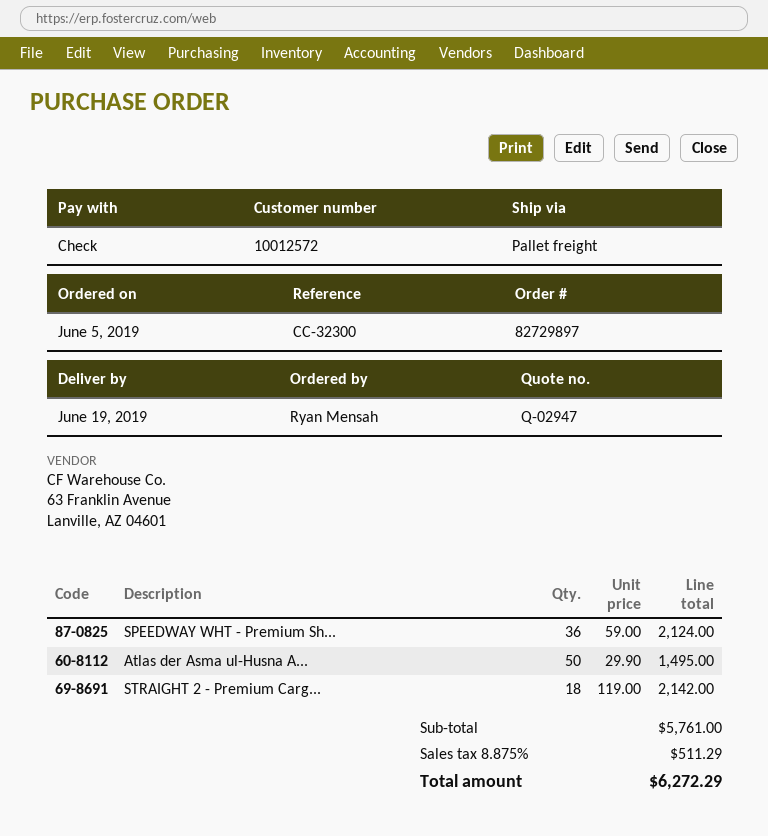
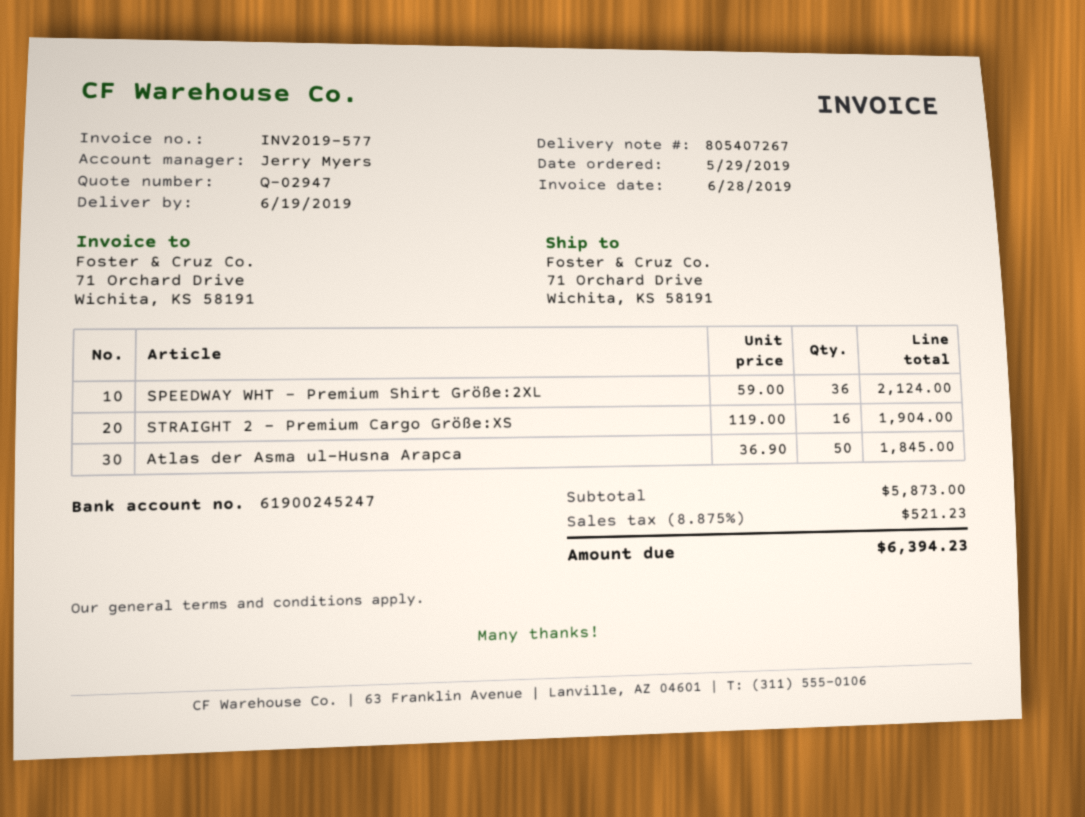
order date: 2019-06-05 -> 2019-05-29
Atlas der Asma ul-Husna A...: 50 x 29.90 = 1495.00 -> 50 x 36.90 = 1845.00
STRAIGHT 2 - Premium Carg...: 18 x 119.00 = 2142.00 -> 16 x 119.00 = 1904.00
subtotal: 5761.00 -> 5873.00
tax: 8.875% = 511.29 -> 8.875% = 521.23
total: 6272.29 -> 6394.23

